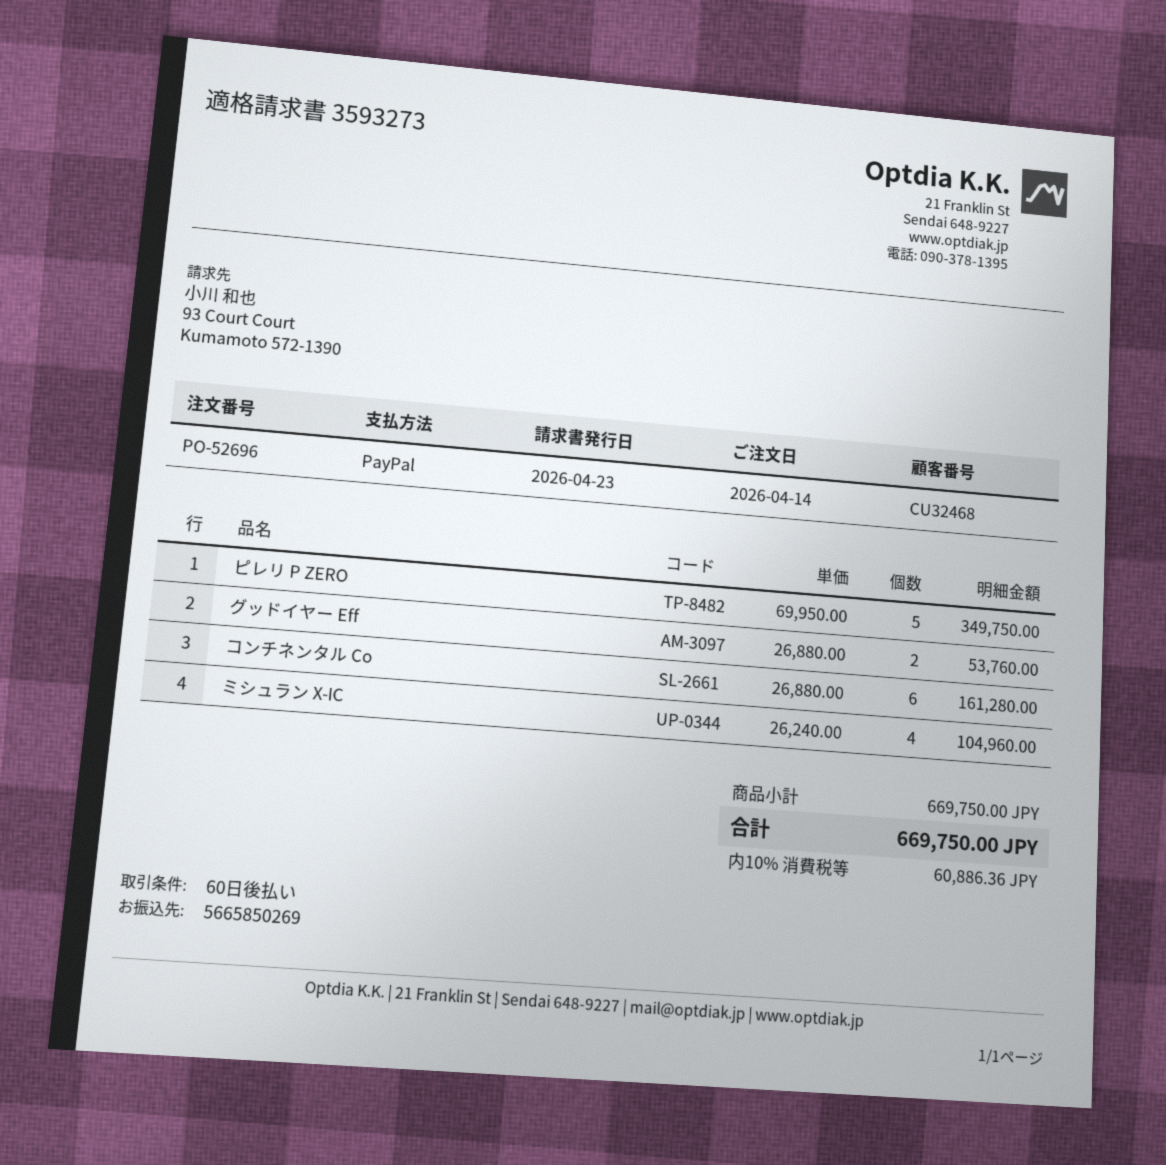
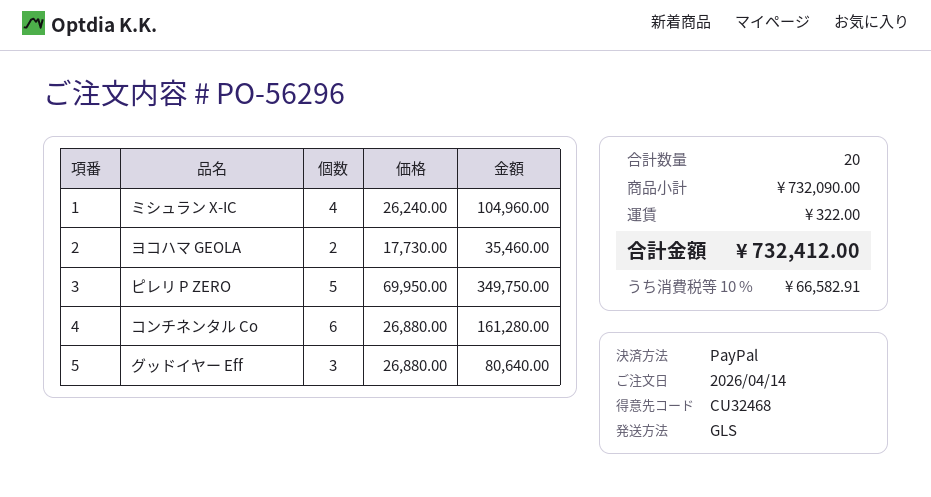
order number: PO-52696 -> PO-56296
グッドイヤー Eff: 2 x 26880.00 = 53760.00 -> 3 x 26880.00 = 80640.00
ヨコハマ GEOLA: none -> 2 x 17730.00 = 35460.00
subtotal: 669750.00 -> 732090.00
shipping: none -> 322.00
tax: 10% = 60886.36 -> 10% = 66582.91
total: 669750.00 -> 732412.00

